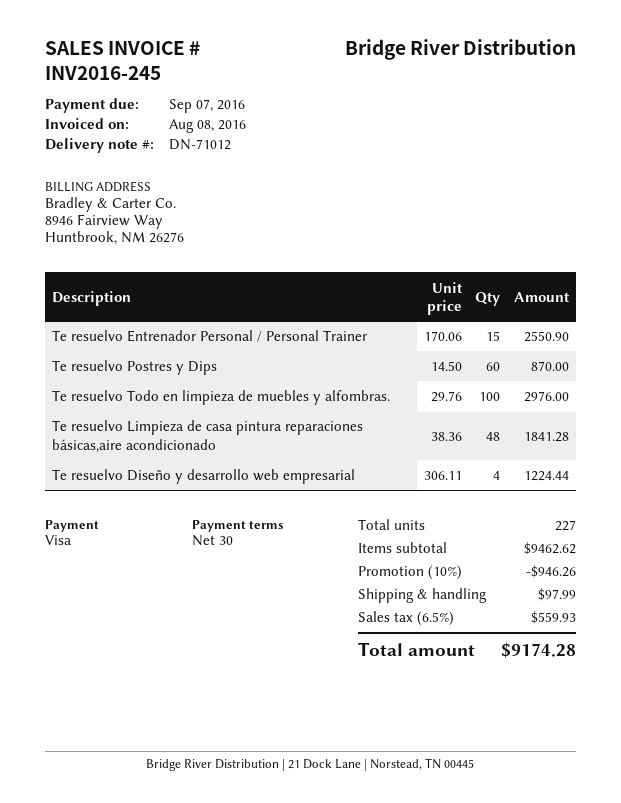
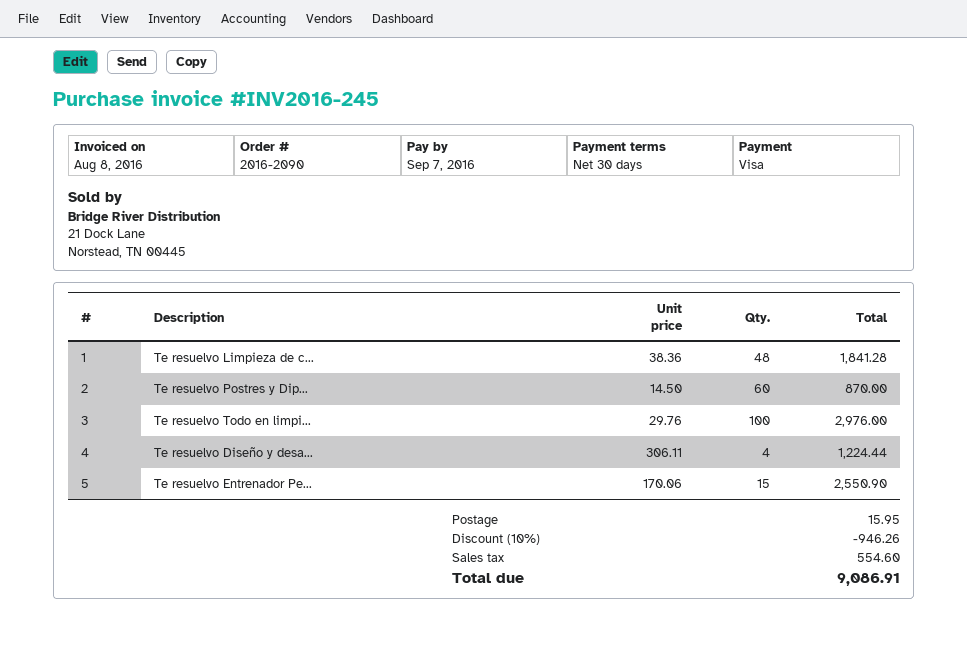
shipping: 97.99 -> 15.95
tax: 559.93 -> 554.60
total: 9174.28 -> 9086.91

